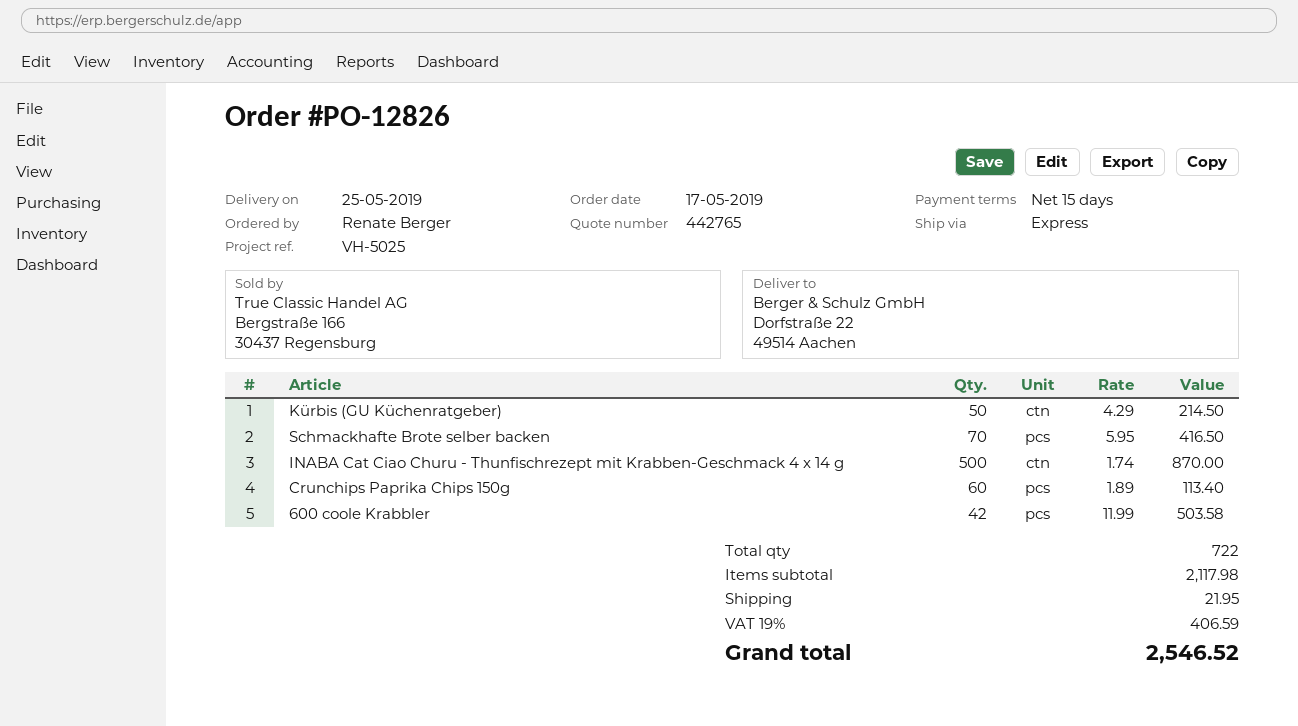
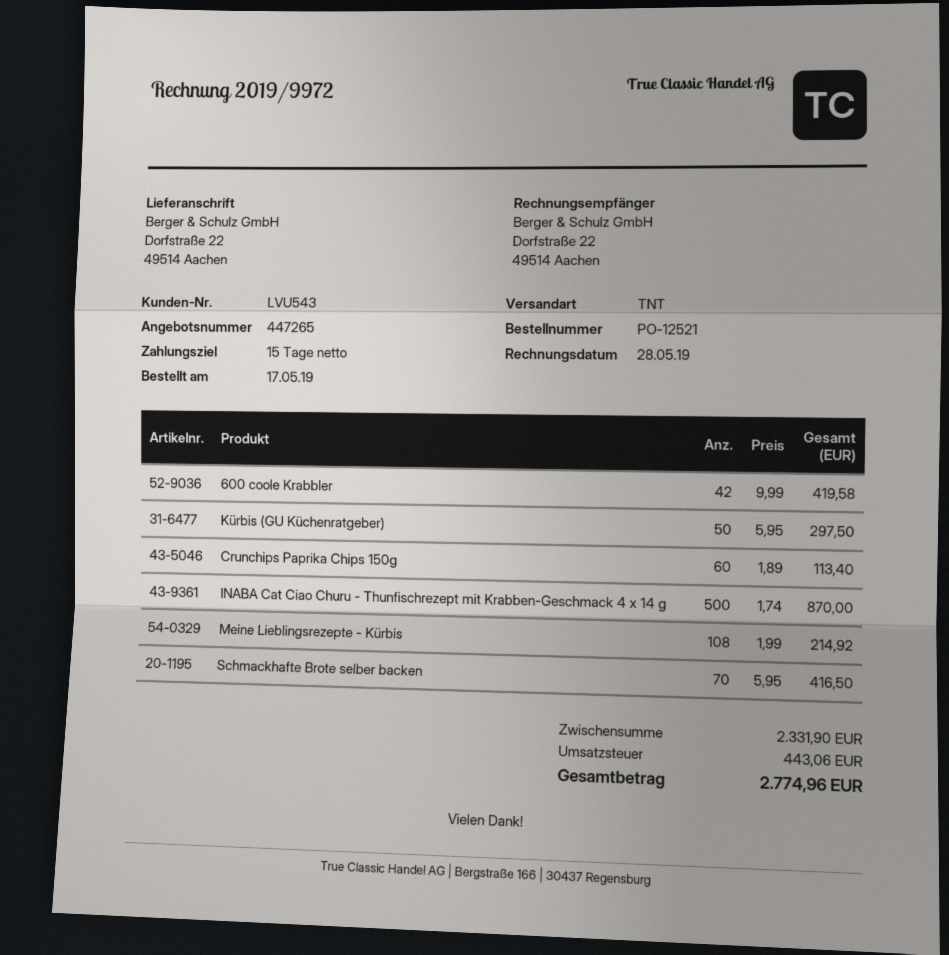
quote number: 442765 -> 447265
order number: PO-12826 -> PO-12521
shipping method: express -> TNT
Kürbis (GU Küchenratgeber): 50 x 4.29 = 214.50 -> 50 x 5.95 = 297.50
600 coole Krabbler: 42 x 11.99 = 503.58 -> 42 x 9.99 = 419.58
Meine Lieblingsrezepte - Kürbis: none -> 108 x 1.99 = 214.92
subtotal: 2117.98 -> 2331.90
shipping: 21.95 -> none
tax: 406.59 -> 443.06
total: 2546.52 -> 2774.96

